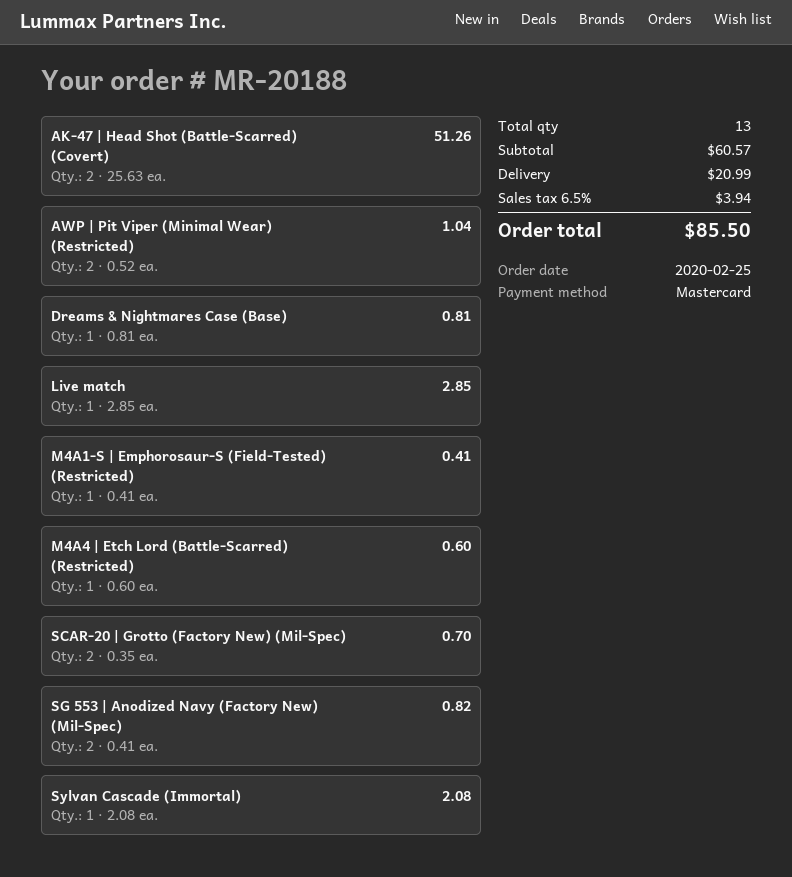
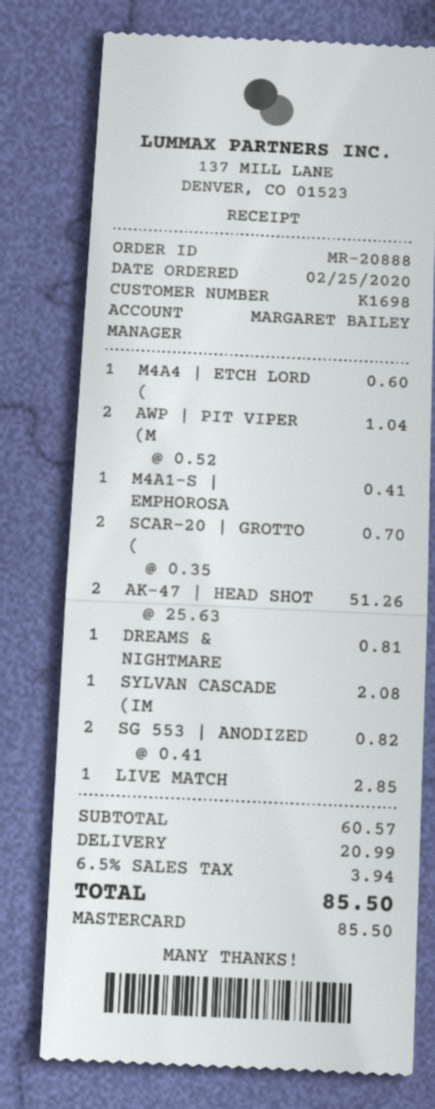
order number: MR-20188 -> MR-20888

